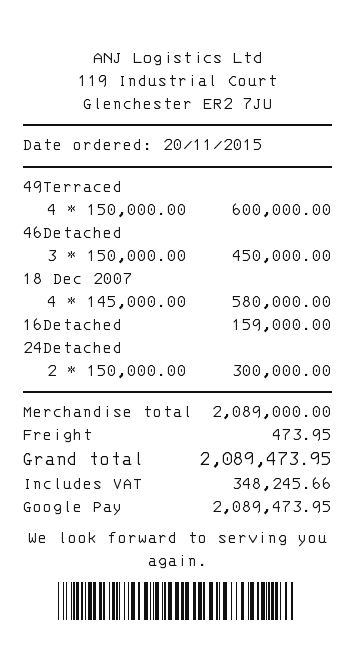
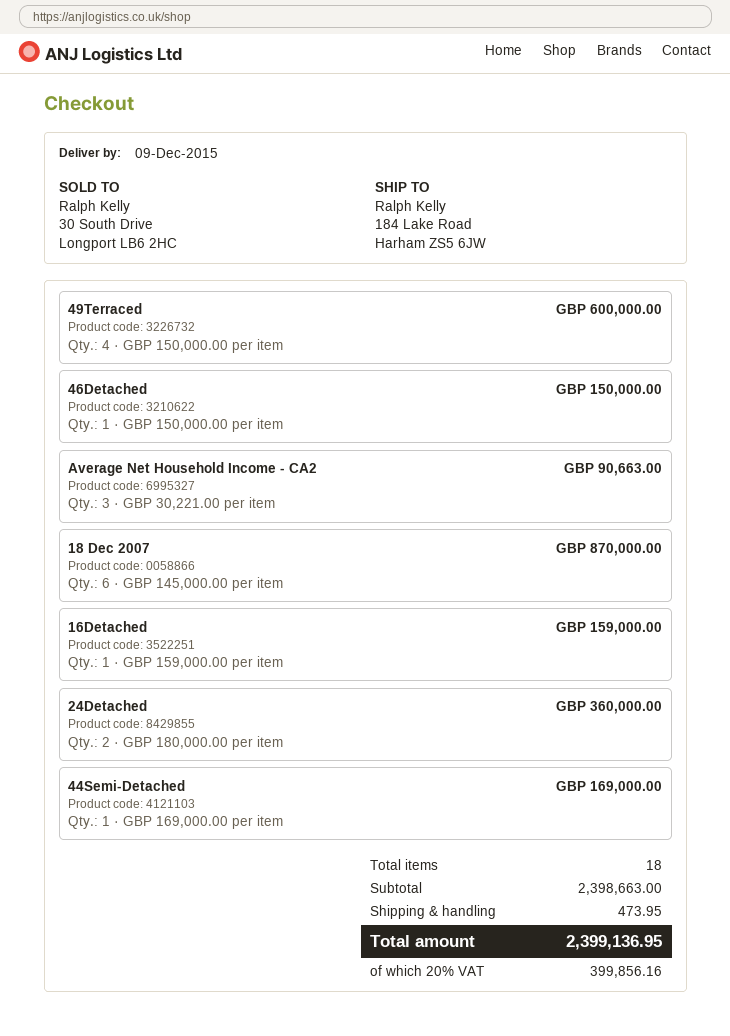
46Detached: 3 x 150000.00 = 450000.00 -> 1 x 150000.00 = 150000.00
18 Dec 2007: 4 x 145000.00 = 580000.00 -> 6 x 145000.00 = 870000.00
24Detached: 2 x 150000.00 = 300000.00 -> 2 x 180000.00 = 360000.00
Average Net Household Income - CA2: none -> 3 x 30221.00 = 90663.00
44Semi-Detached: none -> 1 x 169000.00 = 169000.00
subtotal: 2089000.00 -> 2398663.00
tax: 348245.66 -> 399856.16
total: 2089473.95 -> 2399136.95

